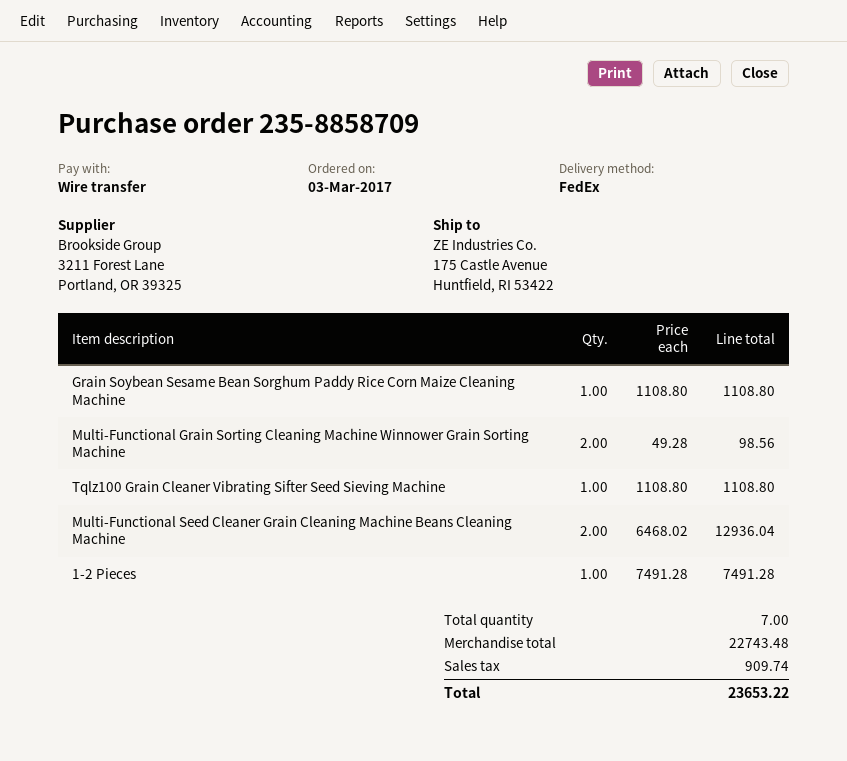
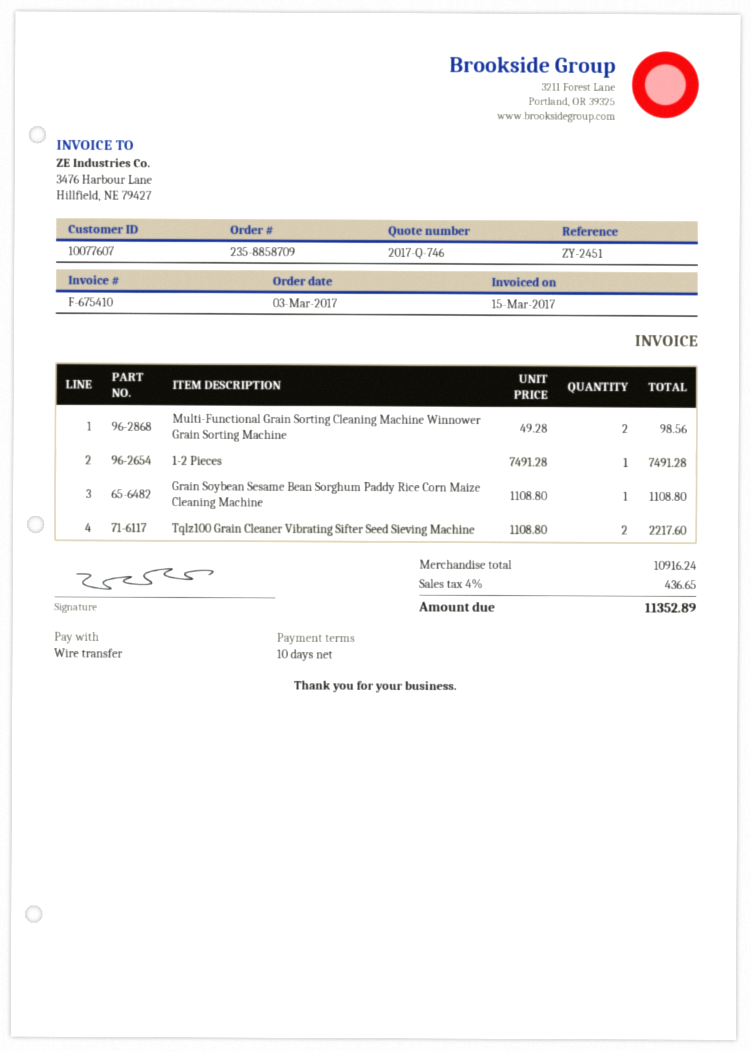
Tqlz100 Grain Cleaner Vibrating Sifter Seed Sieving Machine: 1 x 1108.80 = 1108.80 -> 2 x 1108.80 = 2217.60
Multi-Functional Seed Cleaner Grain Cleaning Machine Beans Cleaning Machine: 2 x 6468.02 = 12936.04 -> none
subtotal: 22743.48 -> 10916.24
tax: 909.74 -> 436.65
total: 23653.22 -> 11352.89

